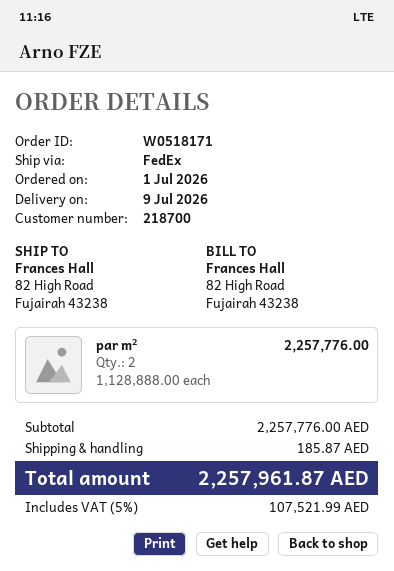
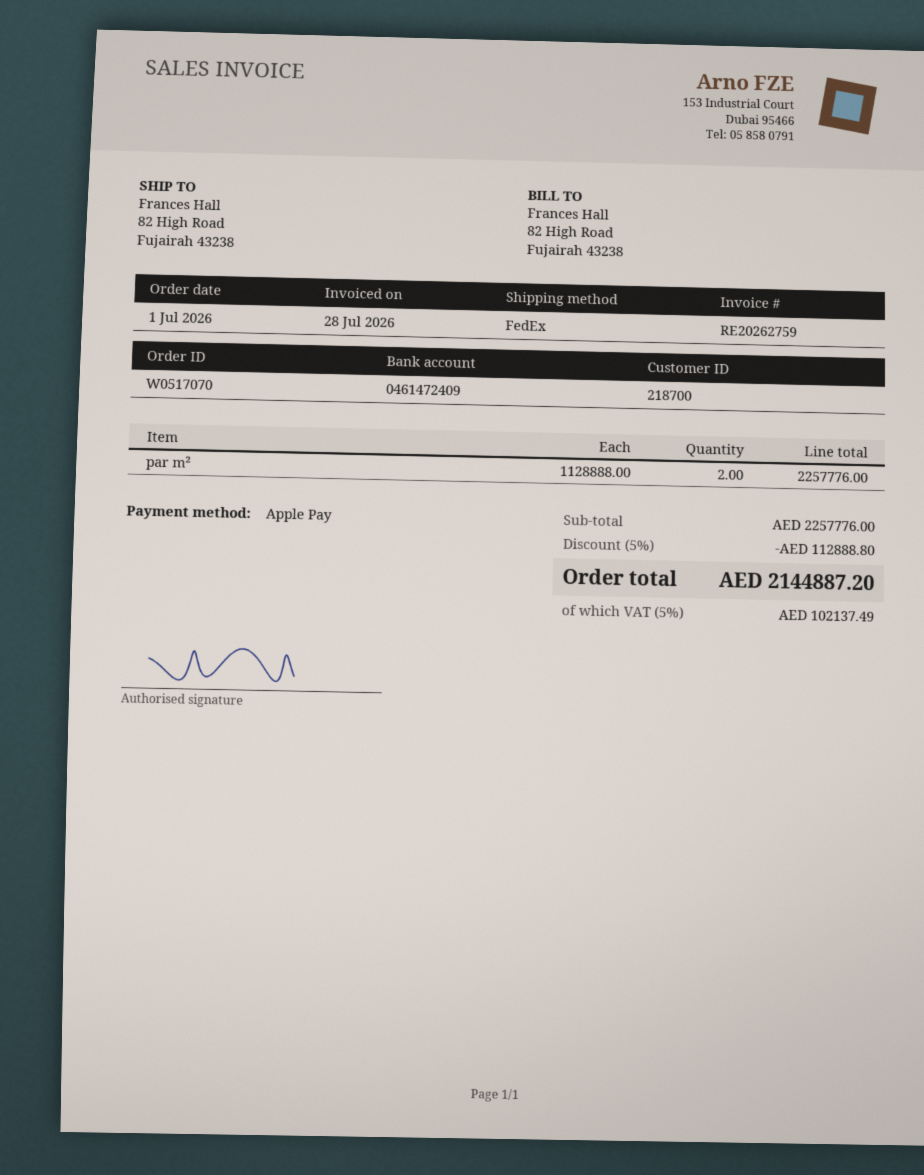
order number: W0518171 -> W0517070
discount: none -> 5% = 112888.80
shipping: 185.87 -> none
tax: 5% = 107521.99 -> 5% = 102137.49
total: 2257961.87 -> 2144887.20

